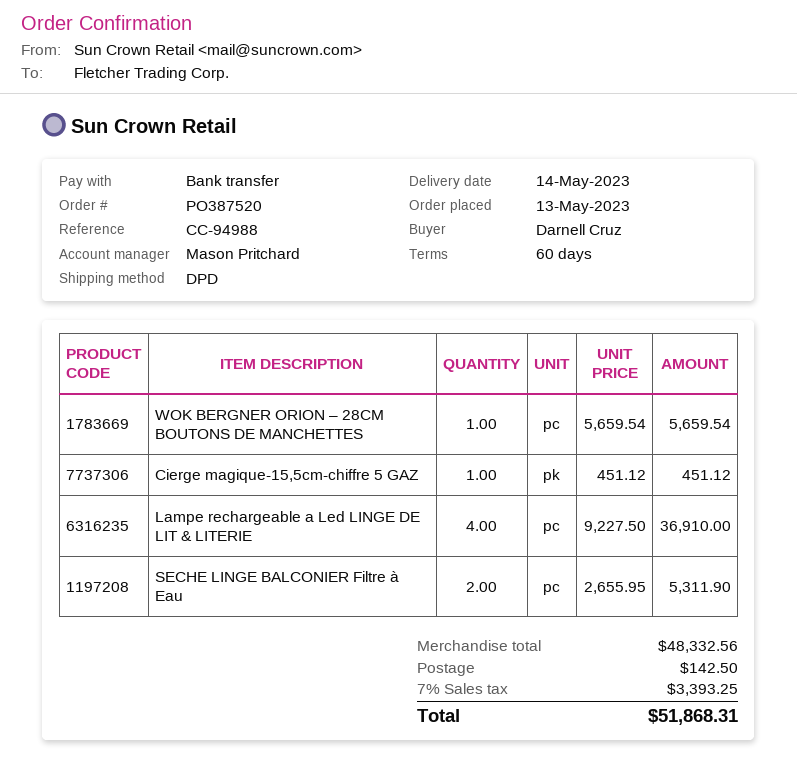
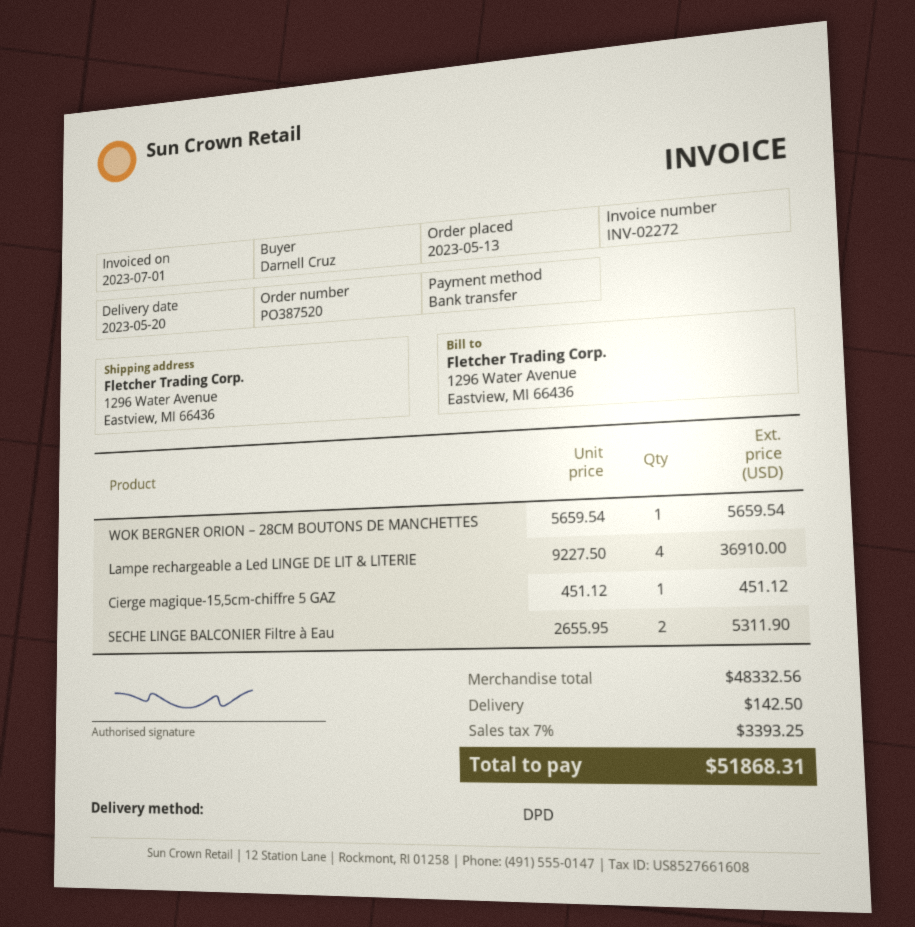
delivery date: 2023-05-14 -> 2023-05-20

